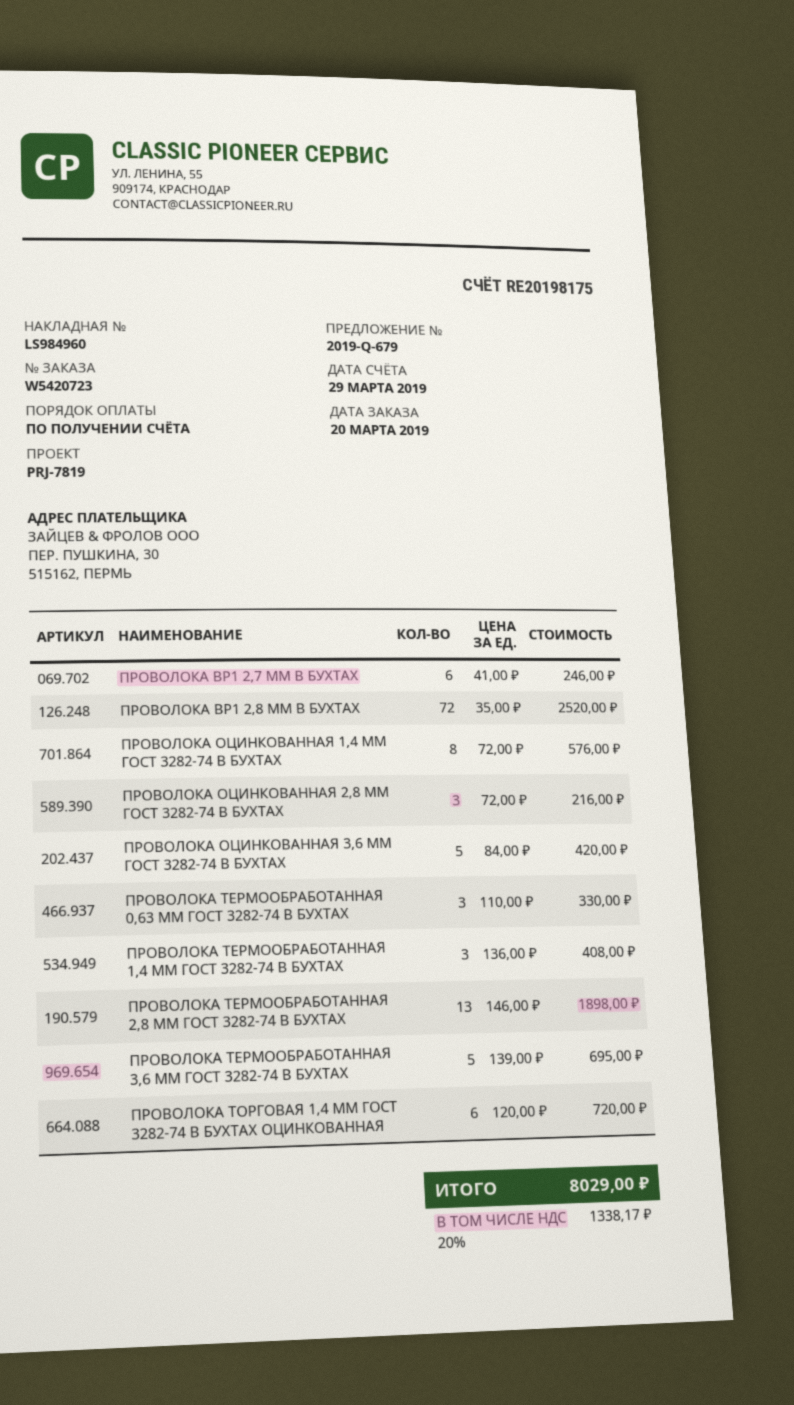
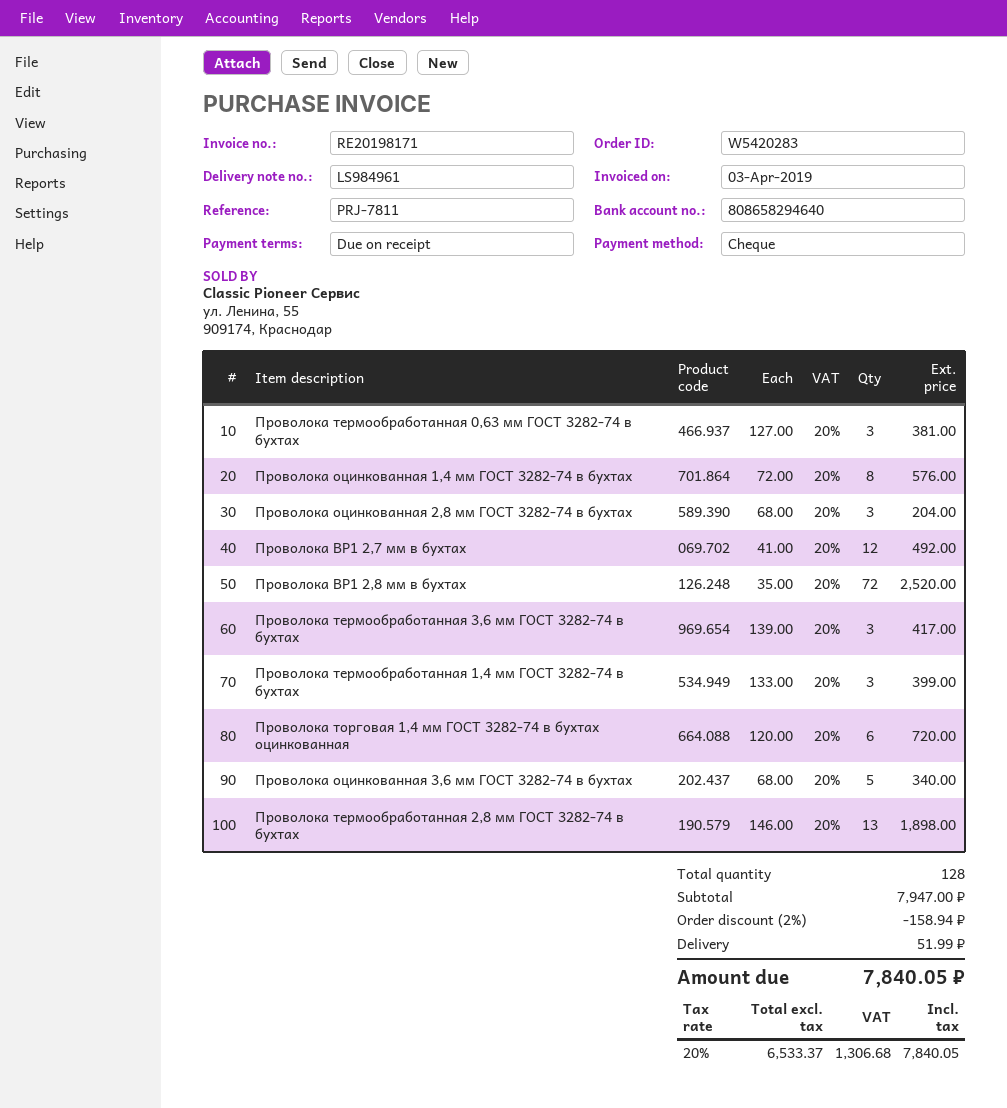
order number: W5420723 -> W5420283
delivery note number: LS984960 -> LS984961
invoice number: RE20198175 -> RE20198171
invoice date: 2019-03-29 -> 2019-04-03
reference: PRJ-7819 -> PRJ-7811
ПРОВОЛОКА ВР1 2,7 ММ В БУХТАХ: 6 x 41.00 = 246.00 -> 12 x 41.00 = 492.00
ПРОВОЛОКА ОЦИНКОВАННАЯ 2,8 ММ ГОСТ 3282-74 В БУХТАХ: 3 x 72.00 = 216.00 -> 3 x 68.00 = 204.00
ПРОВОЛОКА ОЦИНКОВАННАЯ 3,6 ММ ГОСТ 3282-74 В БУХТАХ: 5 x 84.00 = 420.00 -> 5 x 68.00 = 340.00
ПРОВОЛОКА ТЕРМООБРАБОТАННАЯ 0,63 ММ ГОСТ 3282-74 В БУХТАХ: 3 x 110.00 = 330.00 -> 3 x 127.00 = 381.00
ПРОВОЛОКА ТЕРМООБРАБОТАННАЯ 1,4 ММ ГОСТ 3282-74 В БУХТАХ: 3 x 136.00 = 408.00 -> 3 x 133.00 = 399.00
ПРОВОЛОКА ТЕРМООБРАБОТАННАЯ 3,6 ММ ГОСТ 3282-74 В БУХТАХ: 5 x 139.00 = 695.00 -> 3 x 139.00 = 417.00
discount: none -> 2% = 158.94
shipping: none -> 51.99
tax: 20% = 1338.17 -> 20% = 1306.68
total: 8029.00 -> 7840.05

